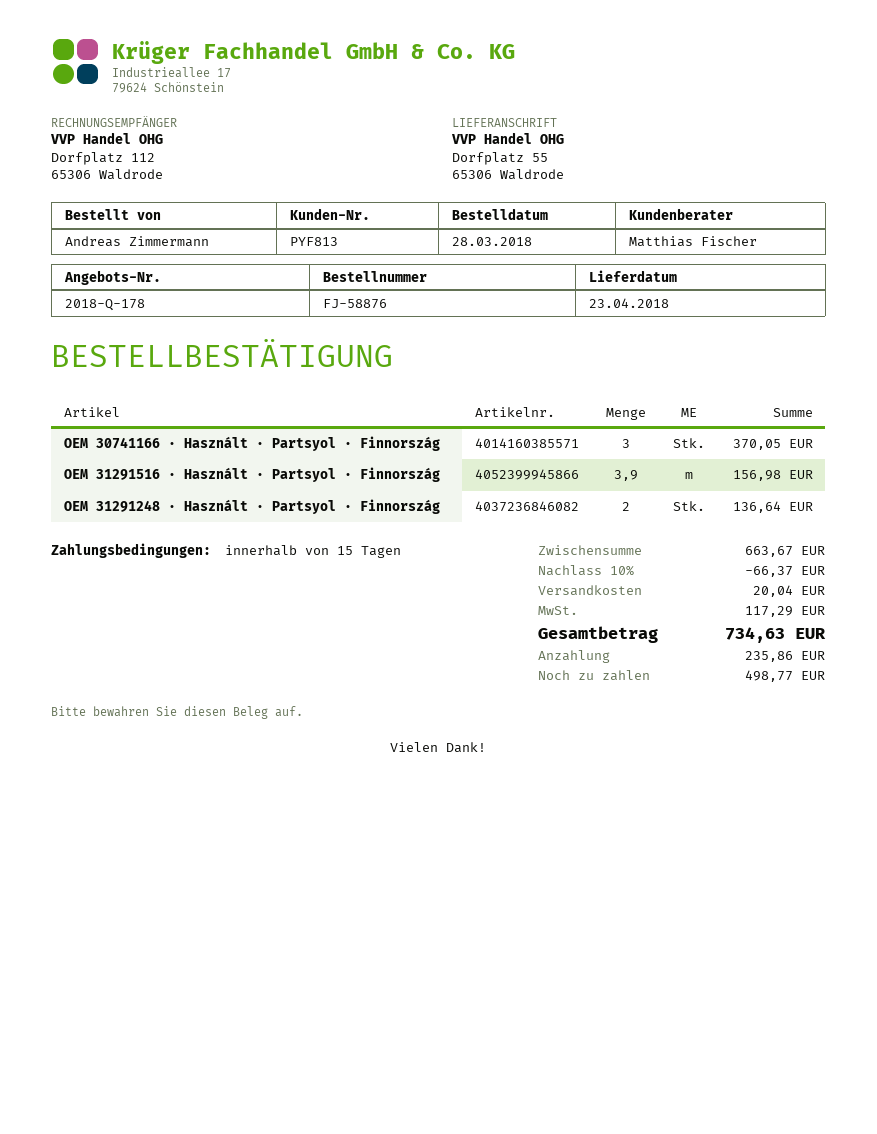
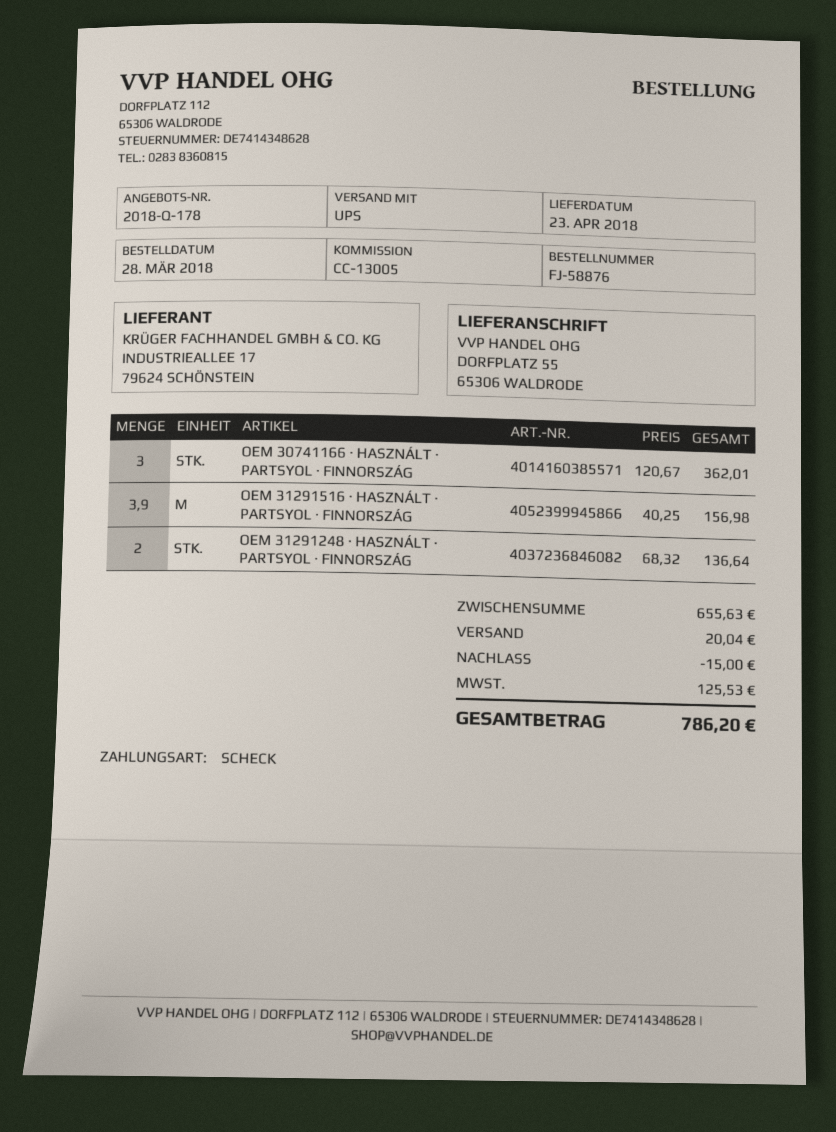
OEM 30741166 · Használt · Partsyol · Finnország: 3 for 370.05 -> 3 for 362.01
subtotal: 663.67 -> 655.63
discount: 66.37 -> 15.00
tax: 117.29 -> 125.53
total: 734.63 -> 786.20

